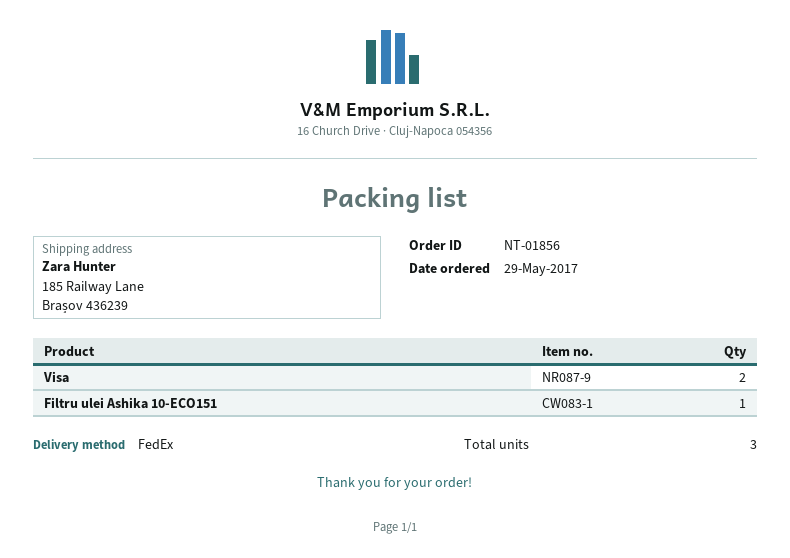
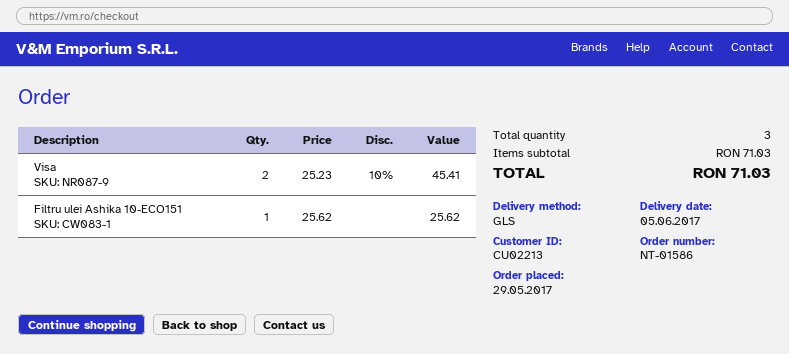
order number: NT-01856 -> NT-01586
shipping method: FedEx -> GLS

